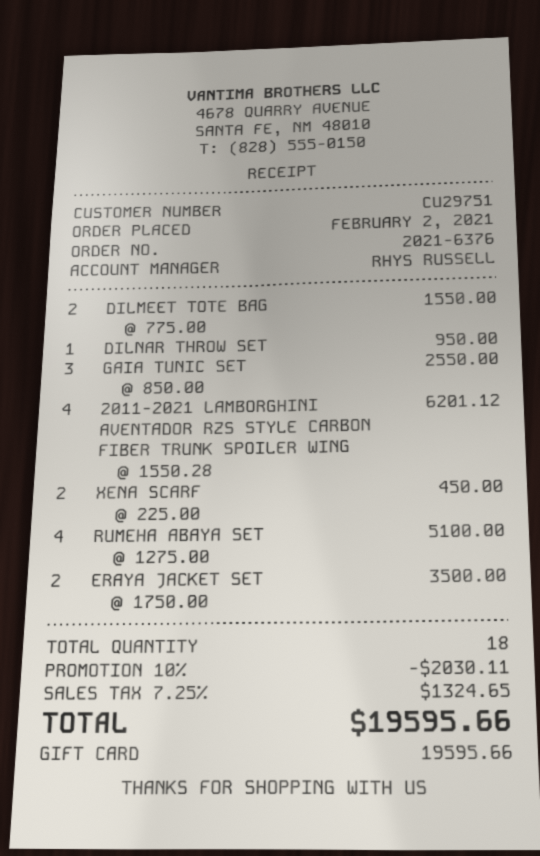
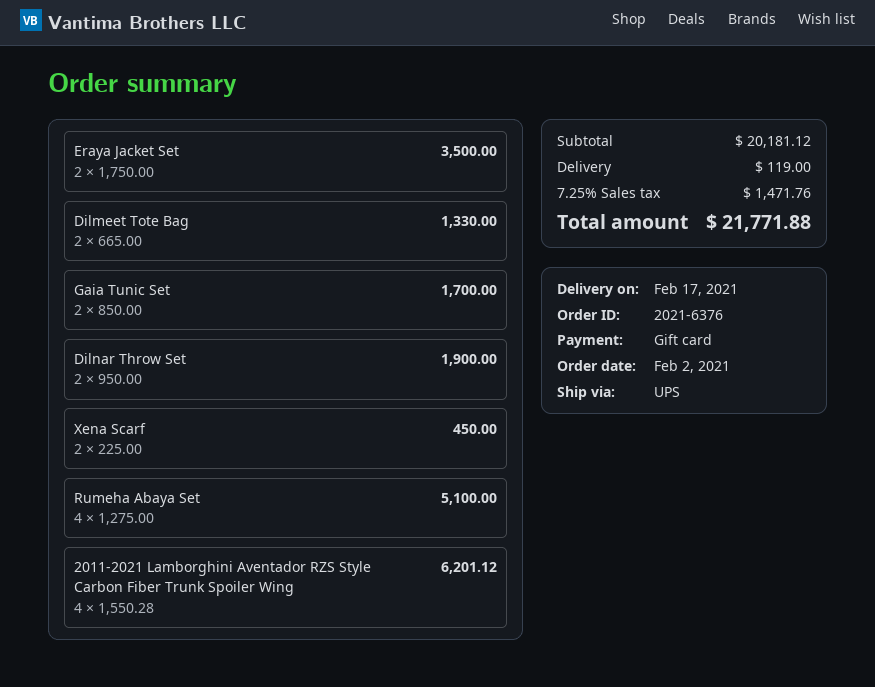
DILMEET TOTE BAG: 2 x 775.00 = 1550.00 -> 2 x 665.00 = 1330.00
DILNAR THROW SET: 1 x 950.00 = 950.00 -> 2 x 950.00 = 1900.00
GAIA TUNIC SET: 3 x 850.00 = 2550.00 -> 2 x 850.00 = 1700.00
discount: 10% = 2030.11 -> none
shipping: none -> 119.00
tax: 7.25% = 1324.65 -> 7.25% = 1471.76
total: 19595.66 -> 21771.88

